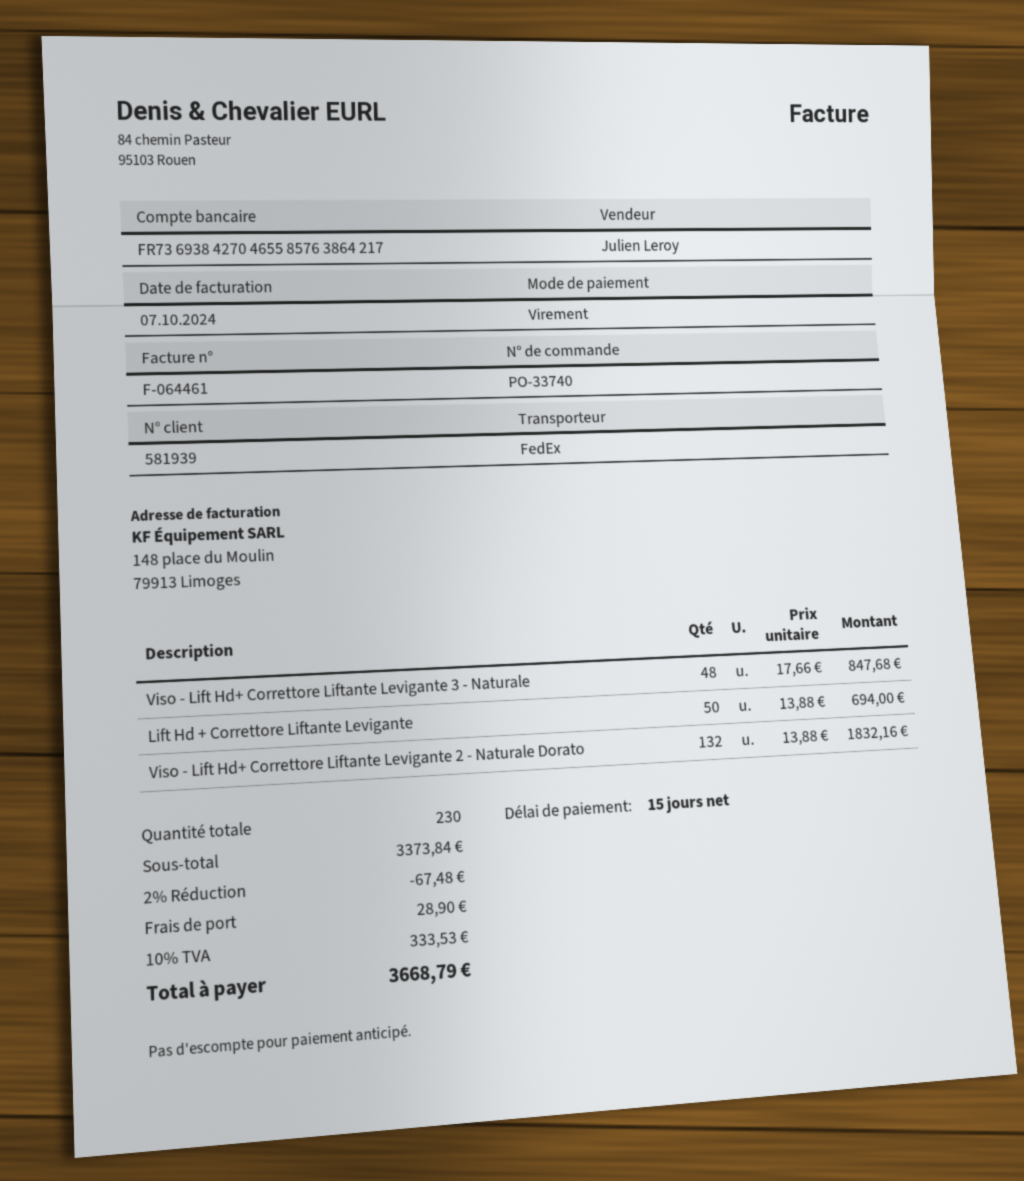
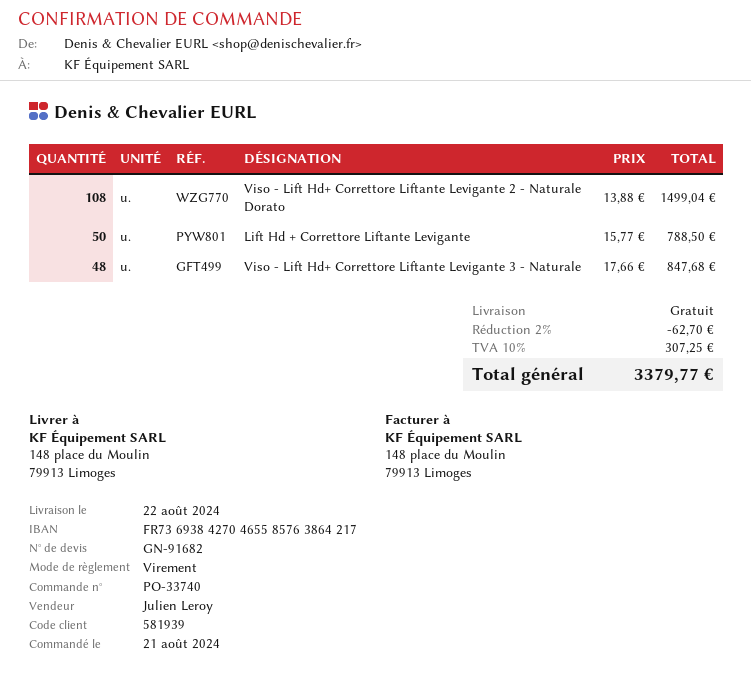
Lift Hd + Correttore Liftante Levigante: 50 x 13.88 = 694.00 -> 50 x 15.77 = 788.50
Viso - Lift Hd+ Correttore Liftante Levigante 2 - Naturale Dorato: 132 x 13.88 = 1832.16 -> 108 x 13.88 = 1499.04
discount: 2% = 67.48 -> 2% = 62.70
shipping: 28.90 -> 0.00
tax: 10% = 333.53 -> 10% = 307.25
total: 3668.79 -> 3379.77

